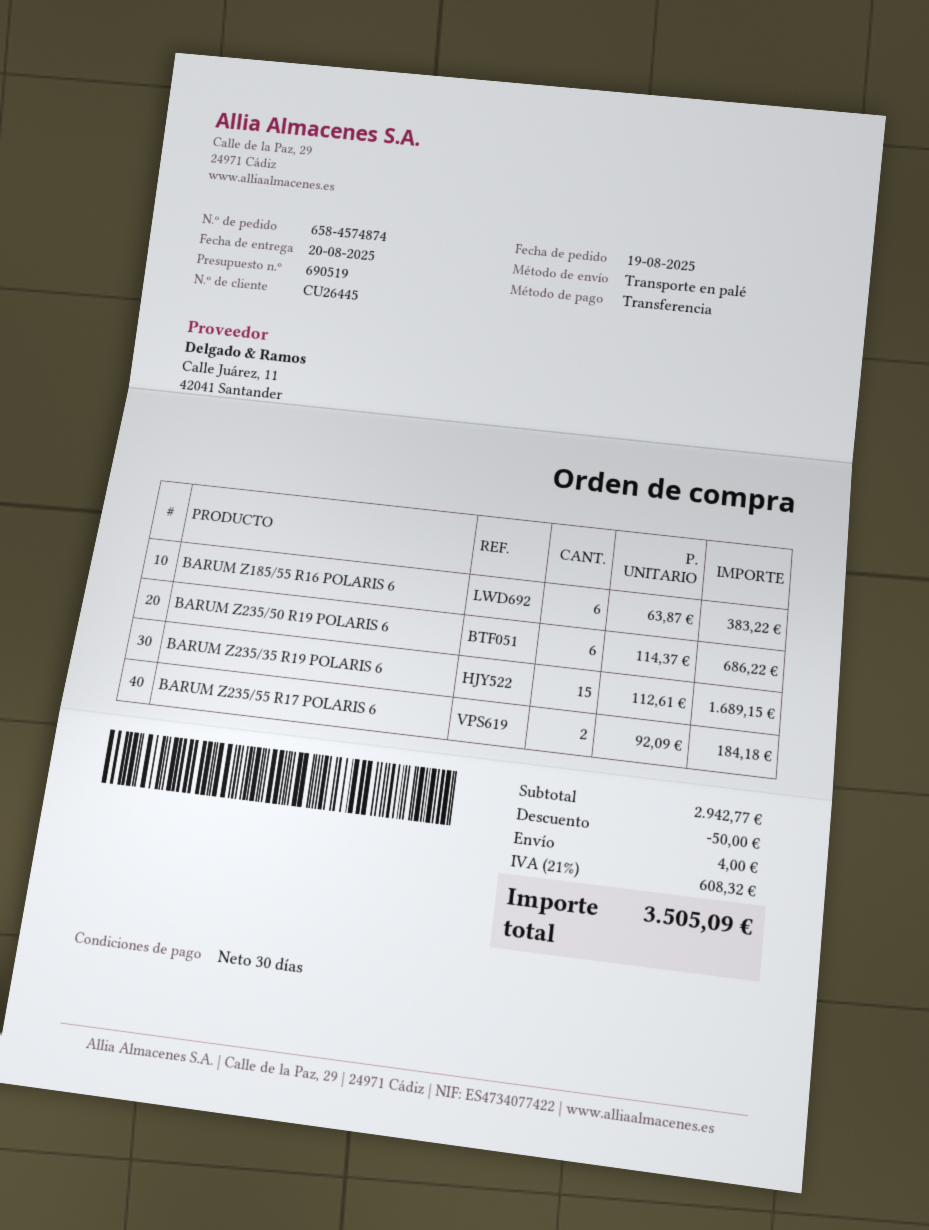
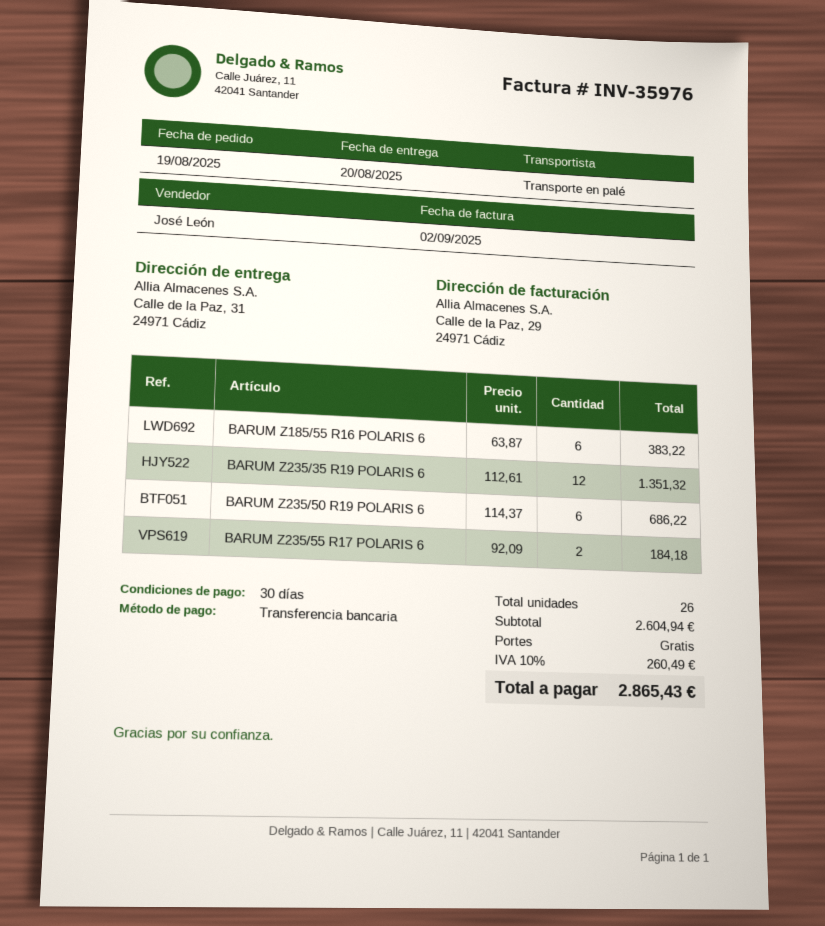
BARUM Z235/35 R19 POLARIS 6: 15 x 112.61 = 1689.15 -> 12 x 112.61 = 1351.32
subtotal: 2942.77 -> 2604.94
discount: 50.00 -> none
shipping: 4.00 -> 0.00
tax: 21% = 608.32 -> 10% = 260.49
total: 3505.09 -> 2865.43

